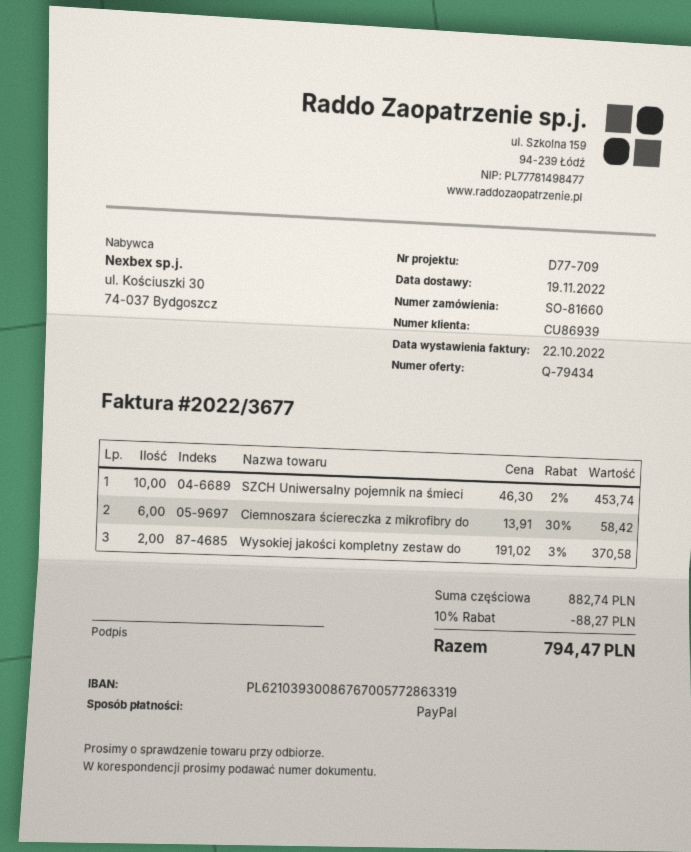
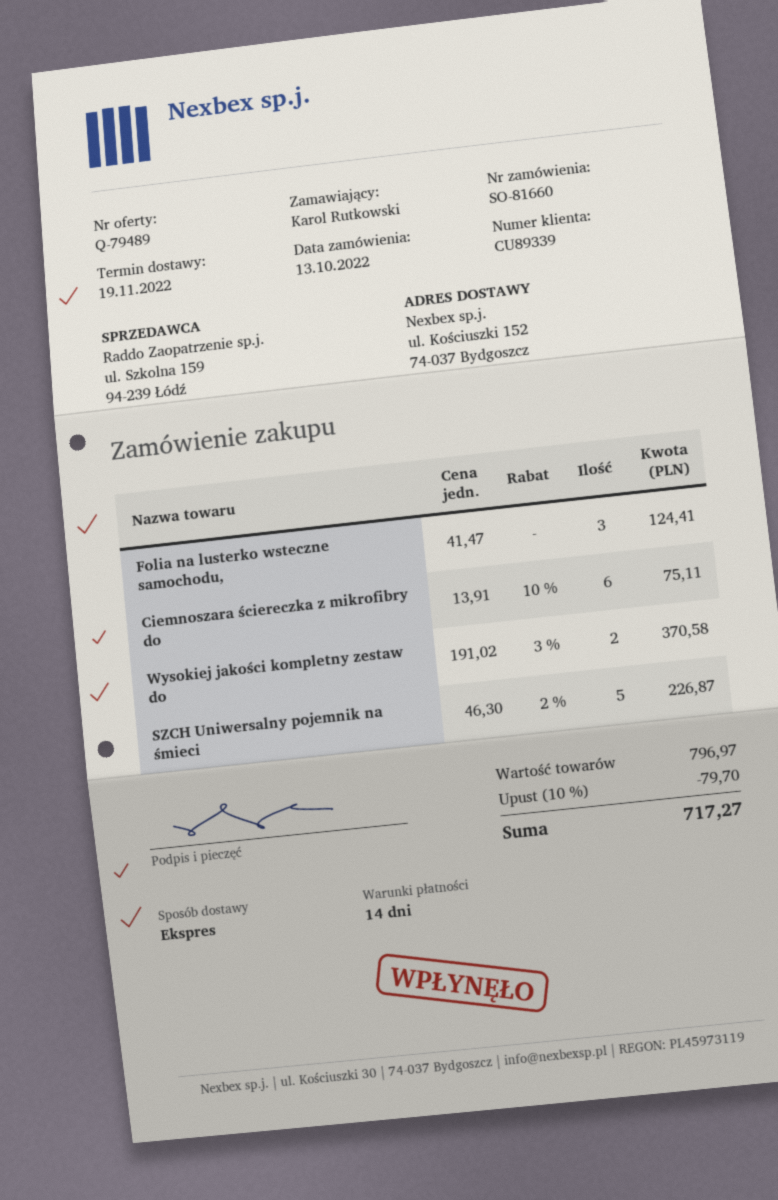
quote number: Q-79434 -> Q-79489
customer number: CU86939 -> CU89339
SZCH Uniwersalny pojemnik na śmieci: 10 x 46.30 - 2% = 453.74 -> 5 x 46.30 - 2% = 226.87
Ciemnoszara ściereczka z mikrofibry do: 6 x 13.91 - 30% = 58.42 -> 6 x 13.91 - 10% = 75.11
Folia na lusterko wsteczne samochodu,: none -> 3 x 41.47 = 124.41
subtotal: 882.74 -> 796.97
discount: 10% = 88.27 -> 10% = 79.70
total: 794.47 -> 717.27

